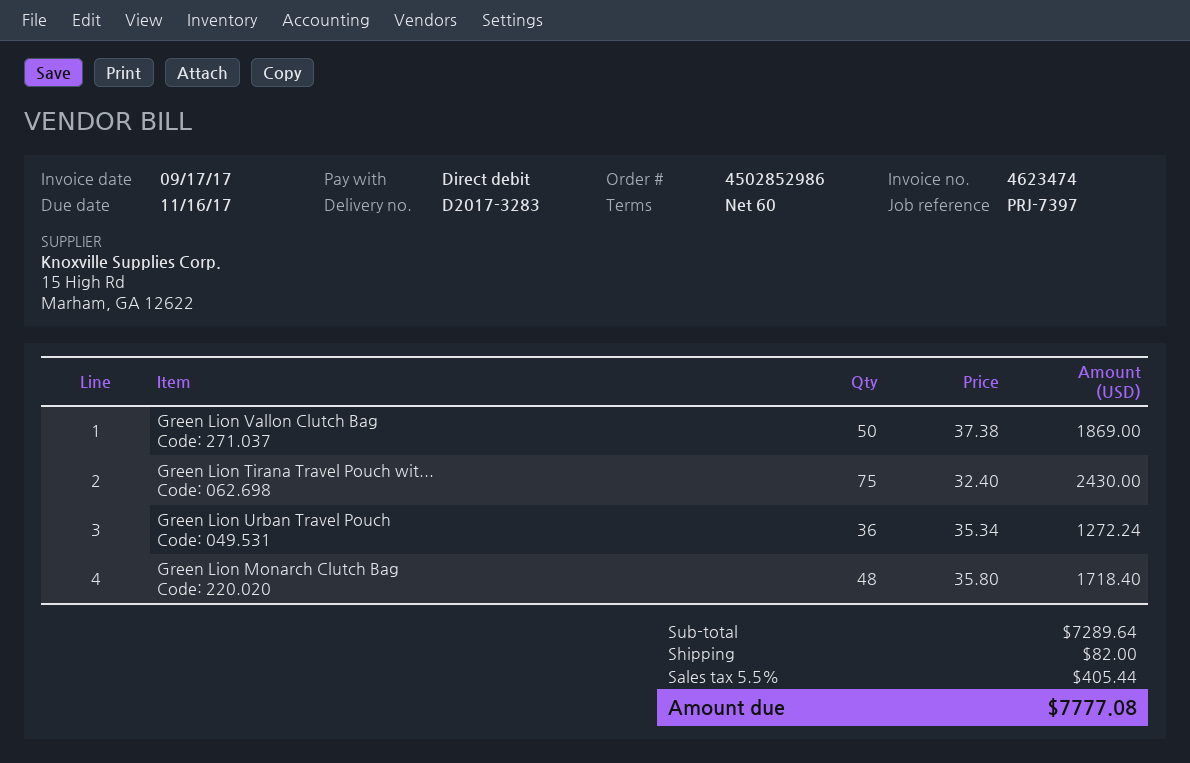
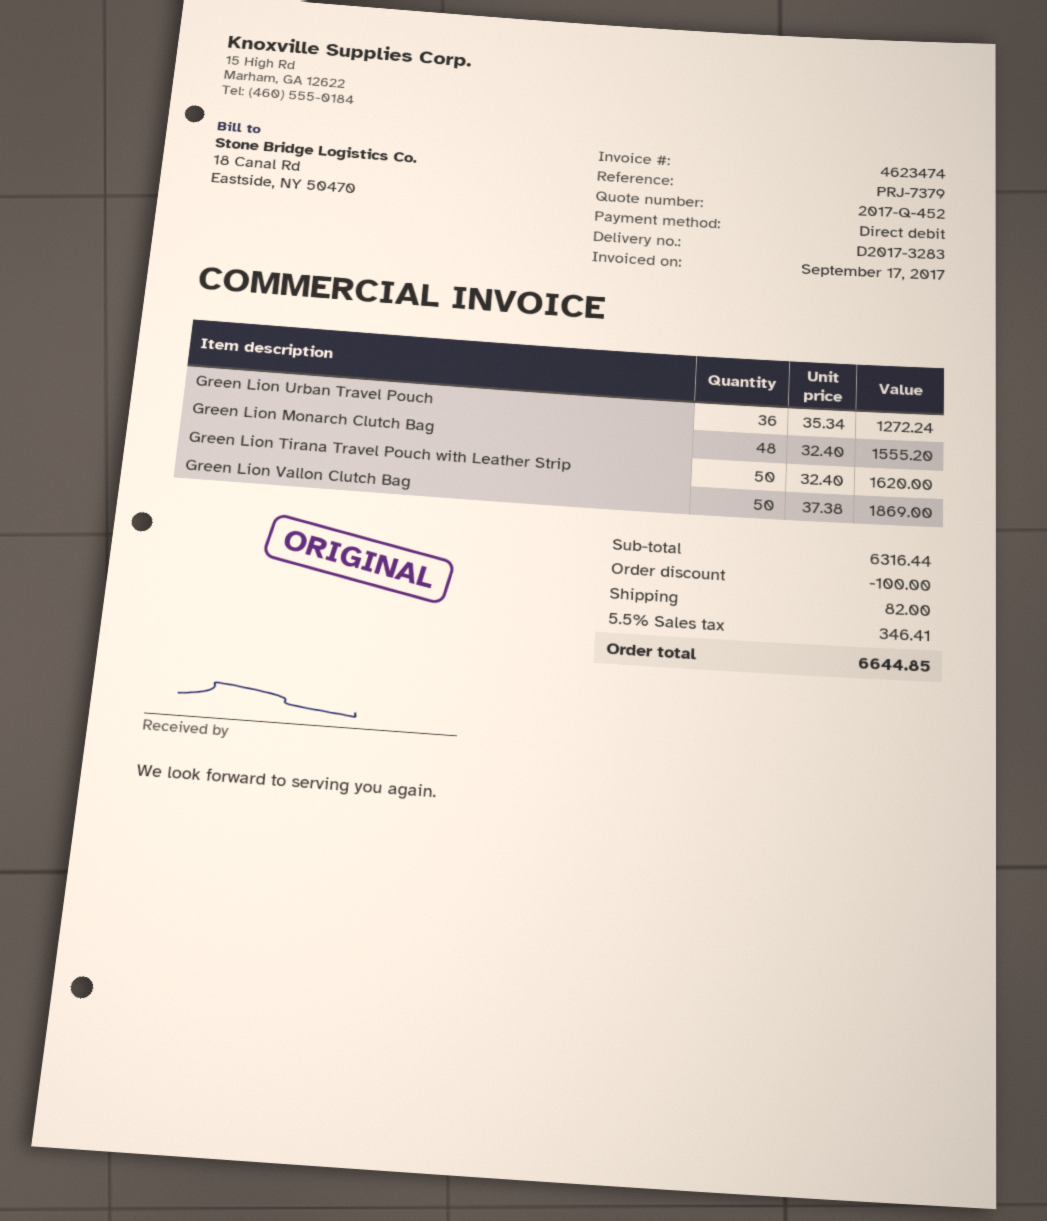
reference: PRJ-7397 -> PRJ-7379
Green Lion Tirana Travel Pouch wit...: 75 x 32.40 = 2430.00 -> 50 x 32.40 = 1620.00
Green Lion Monarch Clutch Bag: 48 x 35.80 = 1718.40 -> 48 x 32.40 = 1555.20
subtotal: 7289.64 -> 6316.44
discount: none -> 100.00
tax: 5.5% = 405.44 -> 5.5% = 346.41
total: 7777.08 -> 6644.85

